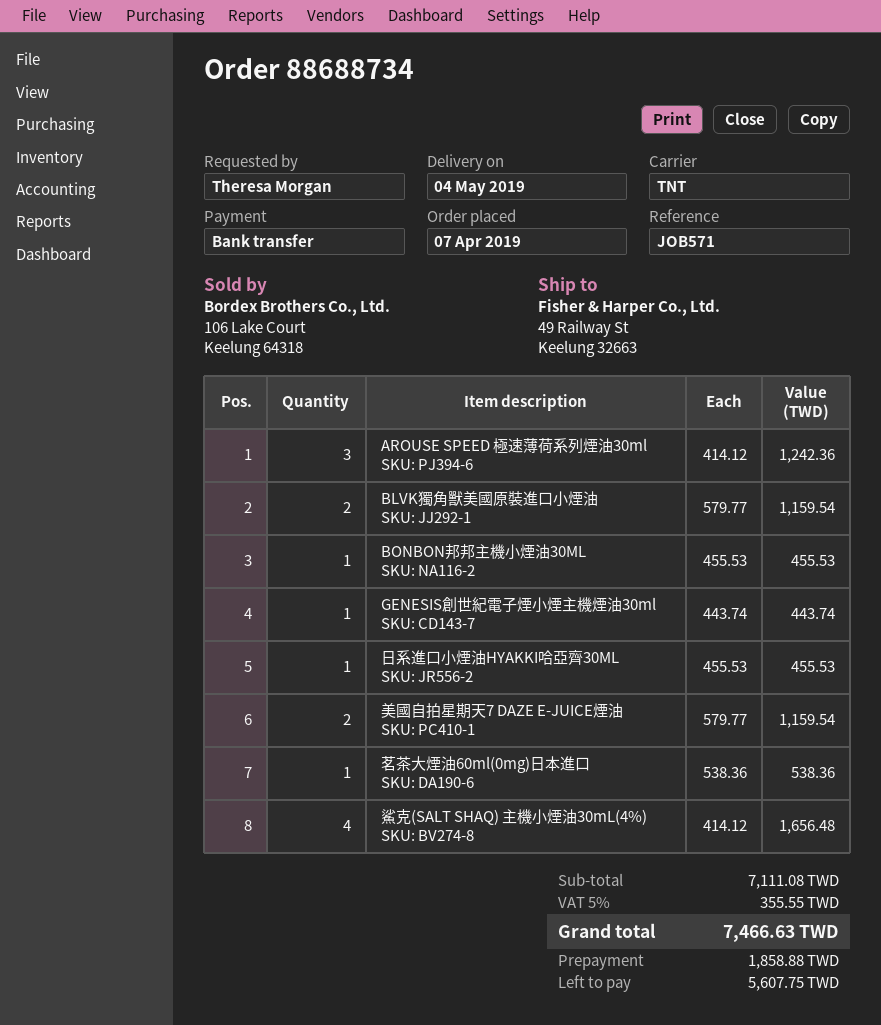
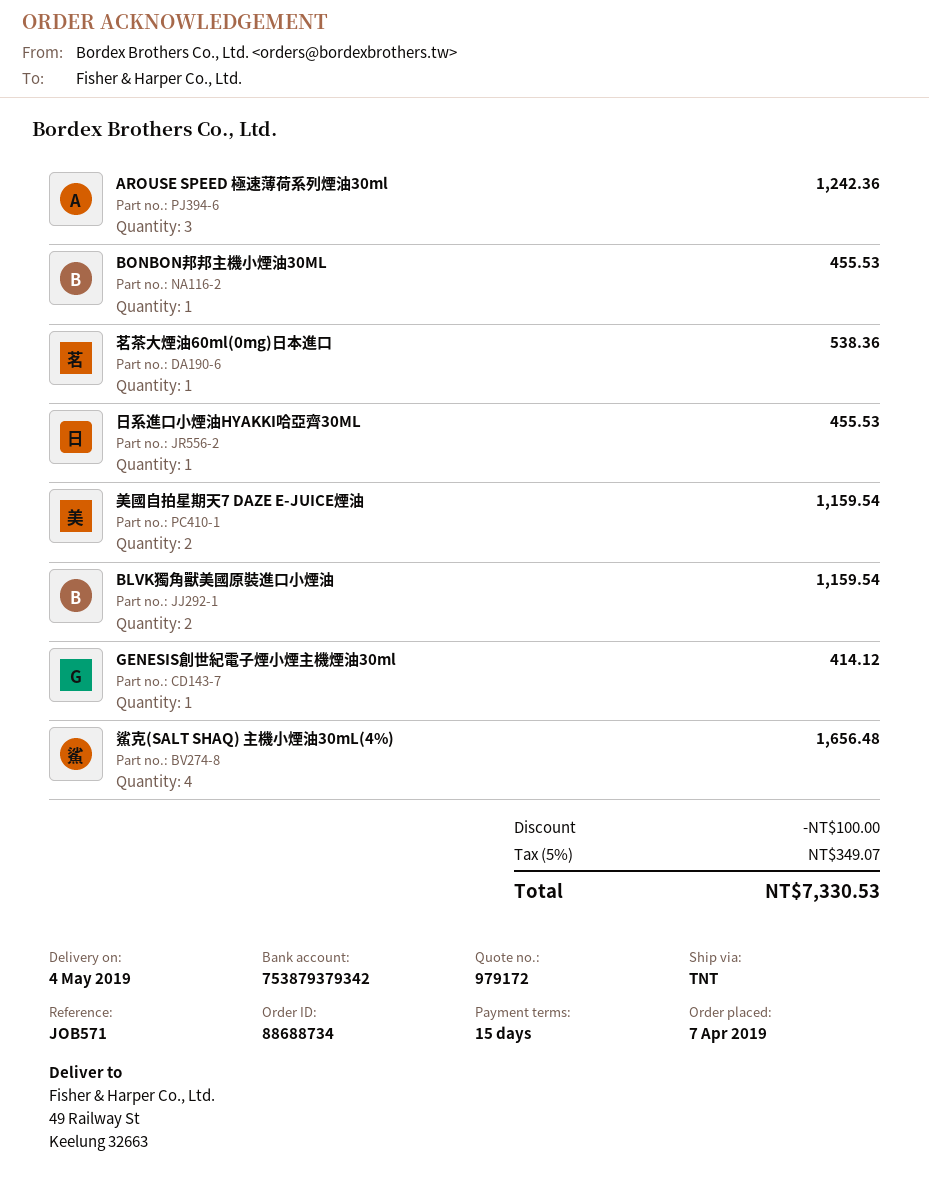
GENESIS創世紀電子煙小煙主機煙油30ml: 1 for 443.74 -> 1 for 414.12
discount: none -> 100.00
tax: 5% = 355.55 -> 5% = 349.07
total: 7466.63 -> 7330.53

